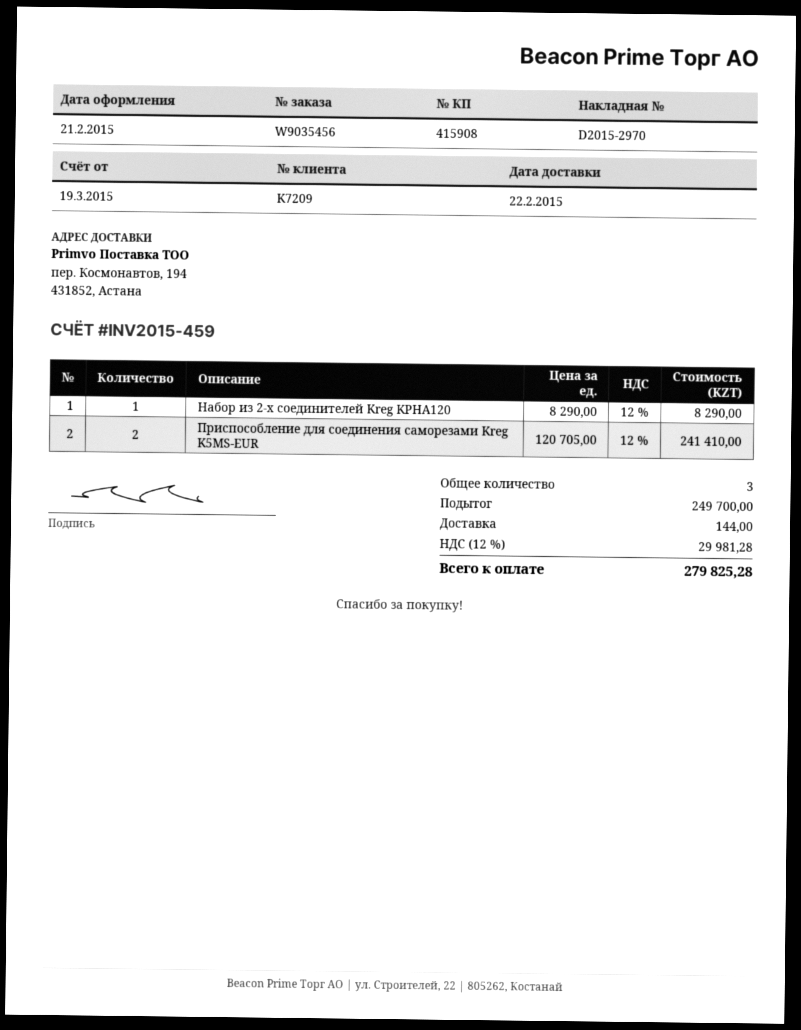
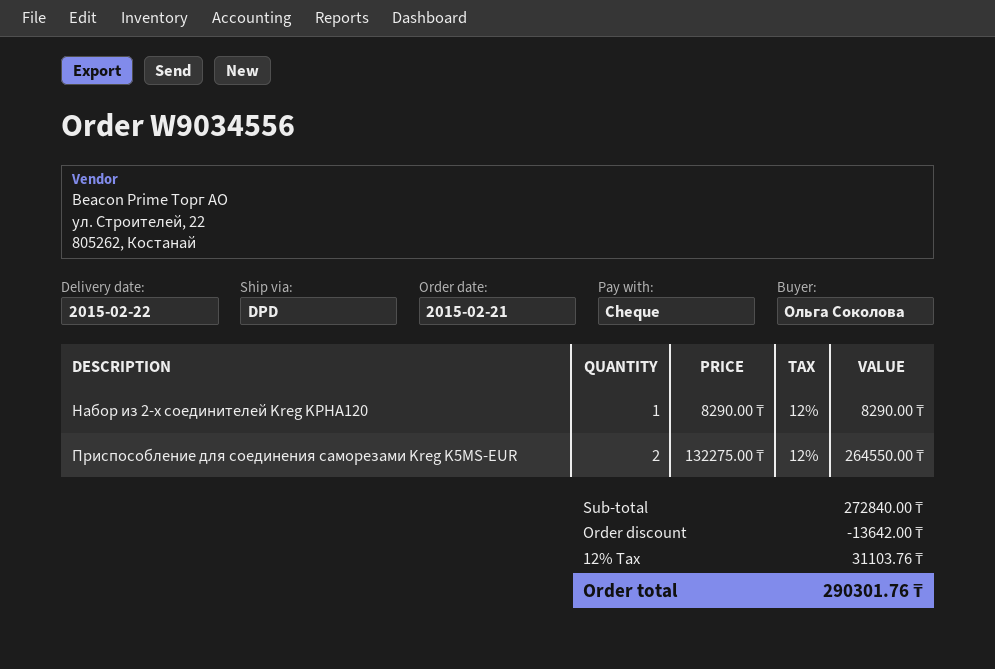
order number: W9035456 -> W9034556
Приспособление для соединения саморезами Kreg K5MS-EUR: 2 x 120705.00 = 241410.00 -> 2 x 132275.00 = 264550.00
subtotal: 249700.00 -> 272840.00
discount: none -> 13642.00
shipping: 144.00 -> none
tax: 12% = 29981.28 -> 12% = 31103.76
total: 279825.28 -> 290301.76

